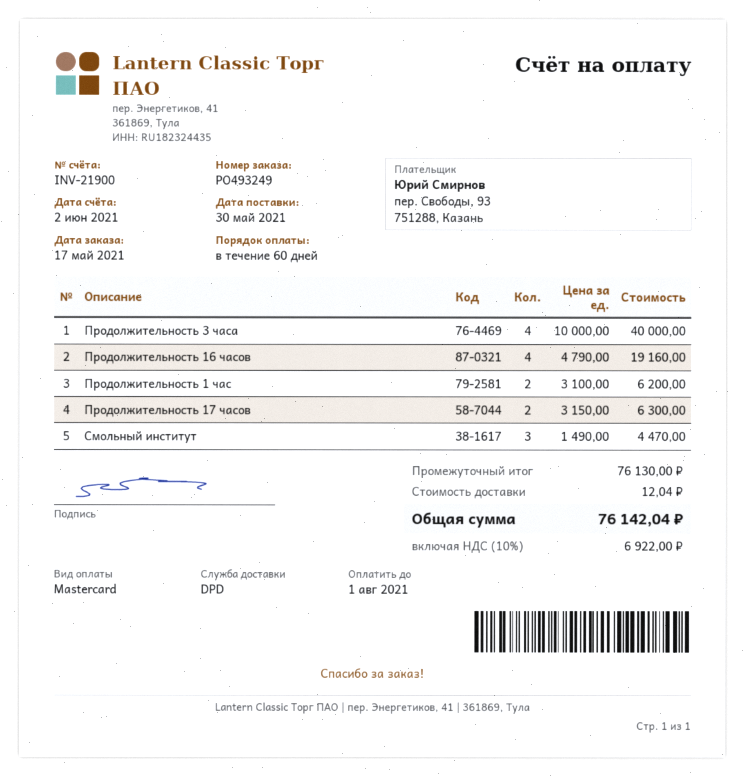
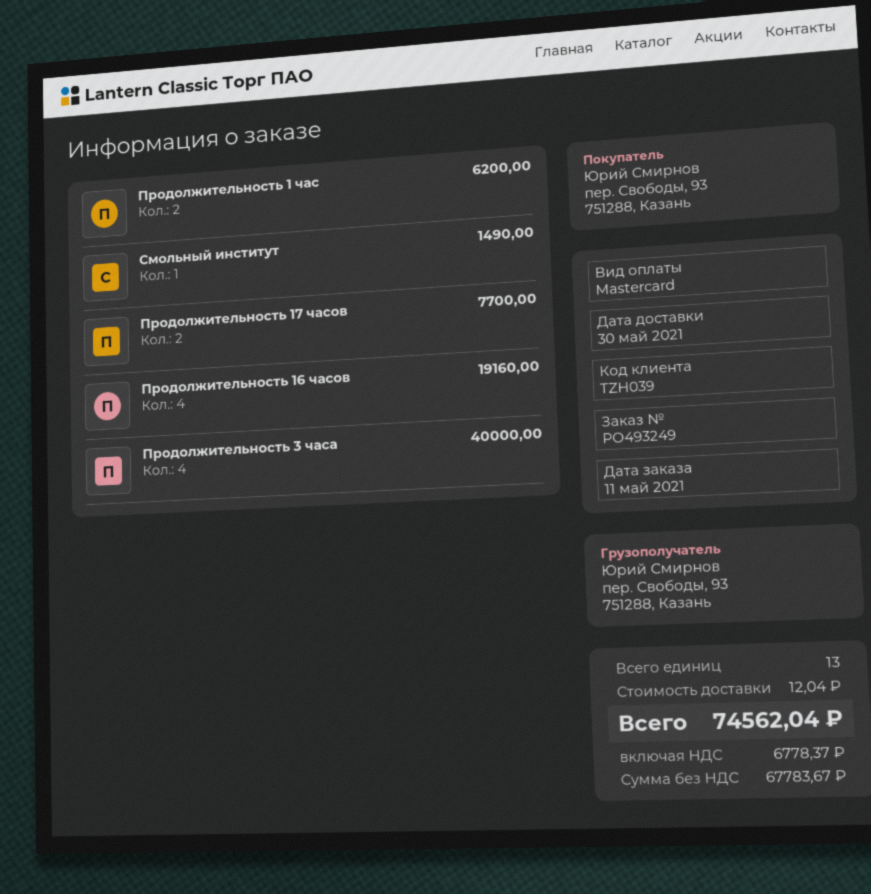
order date: 2021-05-17 -> 2021-05-11
Продолжительность 17 часов: 2 for 6300.00 -> 2 for 7700.00
Смольный институт: 3 for 4470.00 -> 1 for 1490.00
tax: 6922.00 -> 6778.37
total: 76142.04 -> 74562.04

